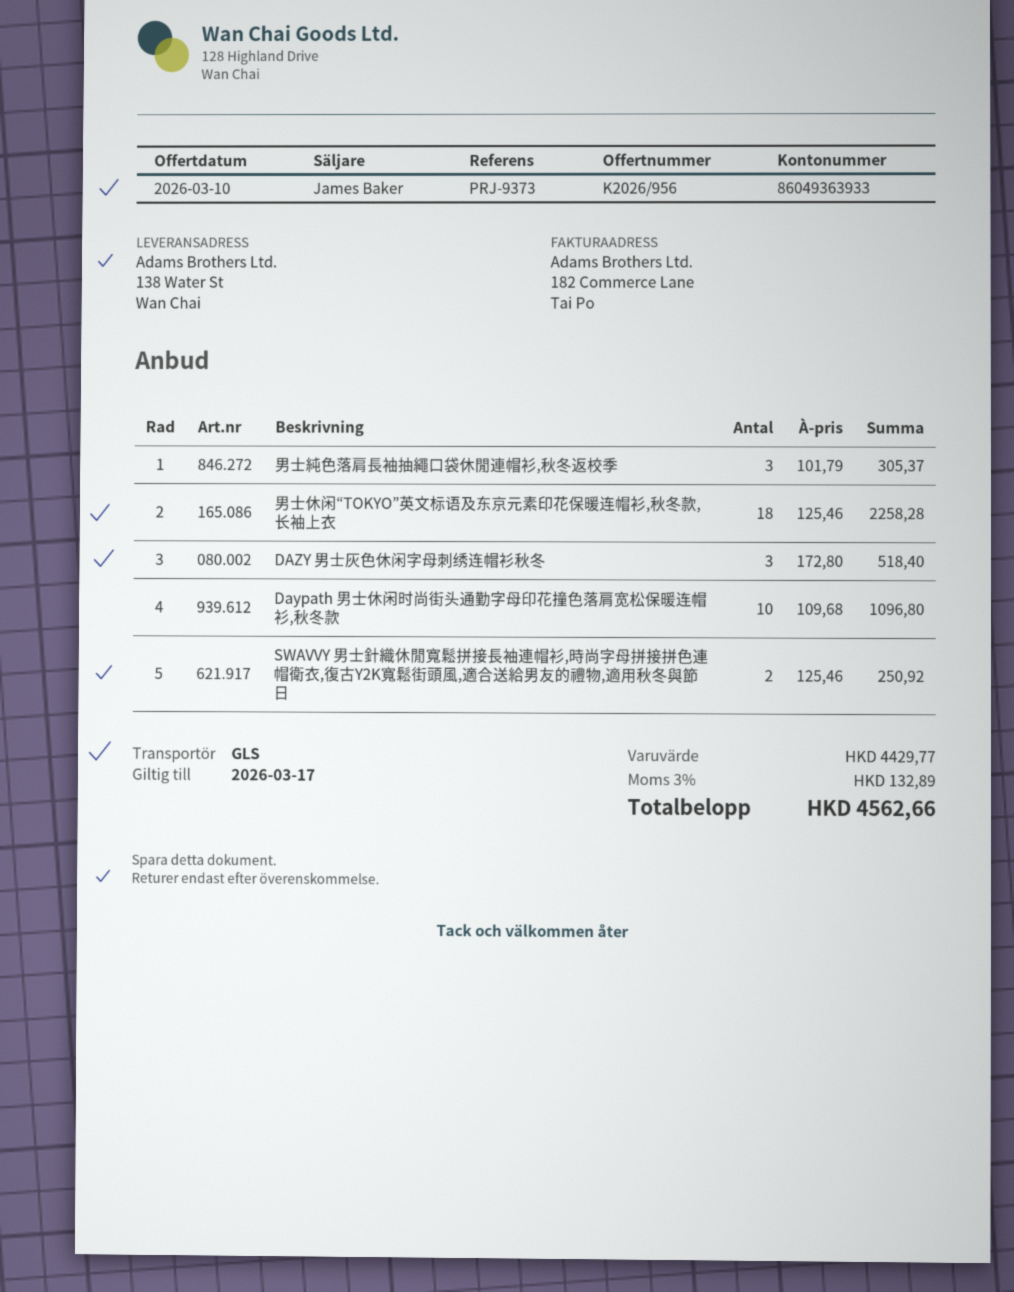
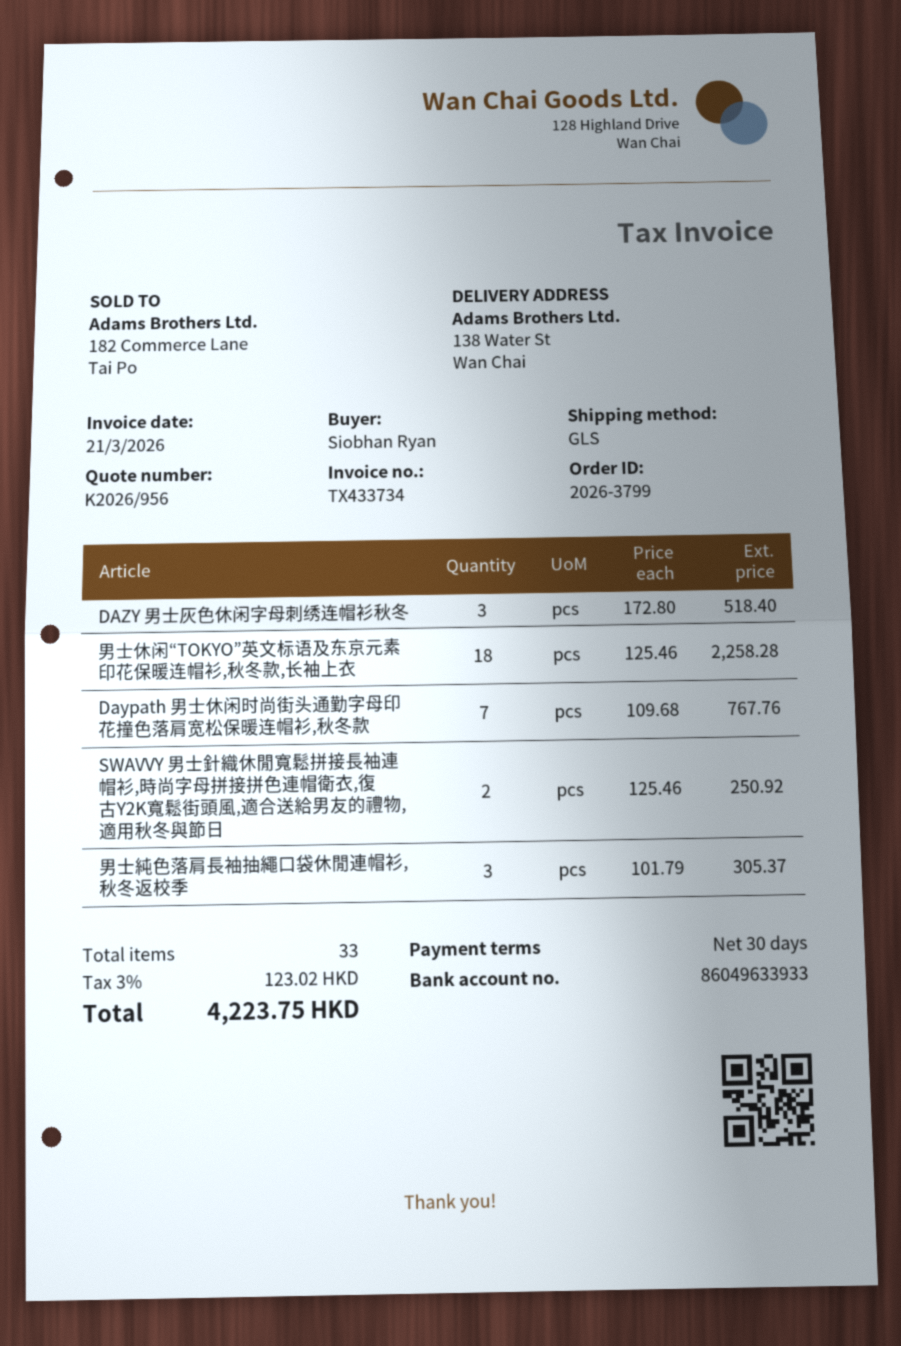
bank account: 86049363933 -> 86049633933
Daypath 男士休闲时尚街头通勤字母印花撞色落肩宽松保暖连帽衫,秋冬款: 10 x 109.68 = 1096.80 -> 7 x 109.68 = 767.76
tax: 3% = 132.89 -> 3% = 123.02
total: 4562.66 -> 4223.75

